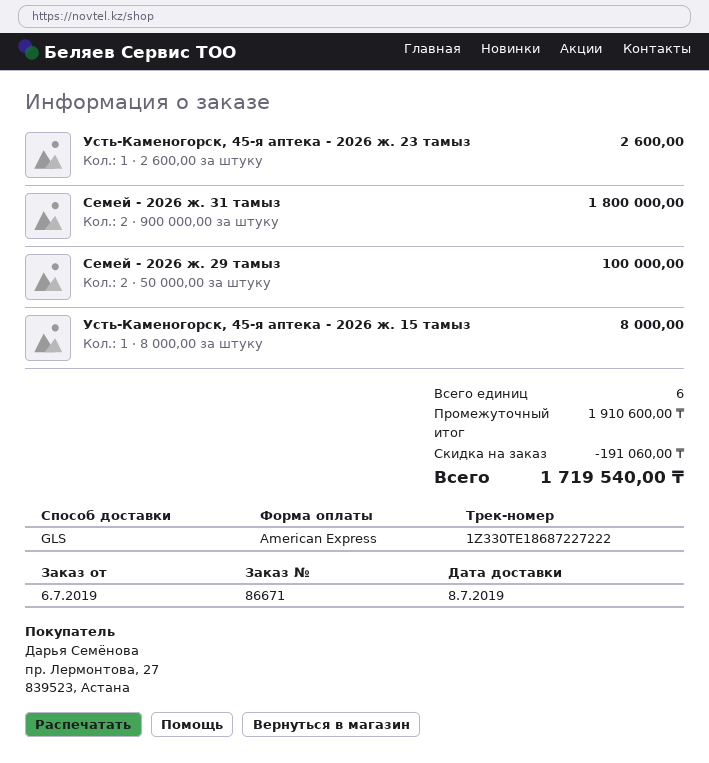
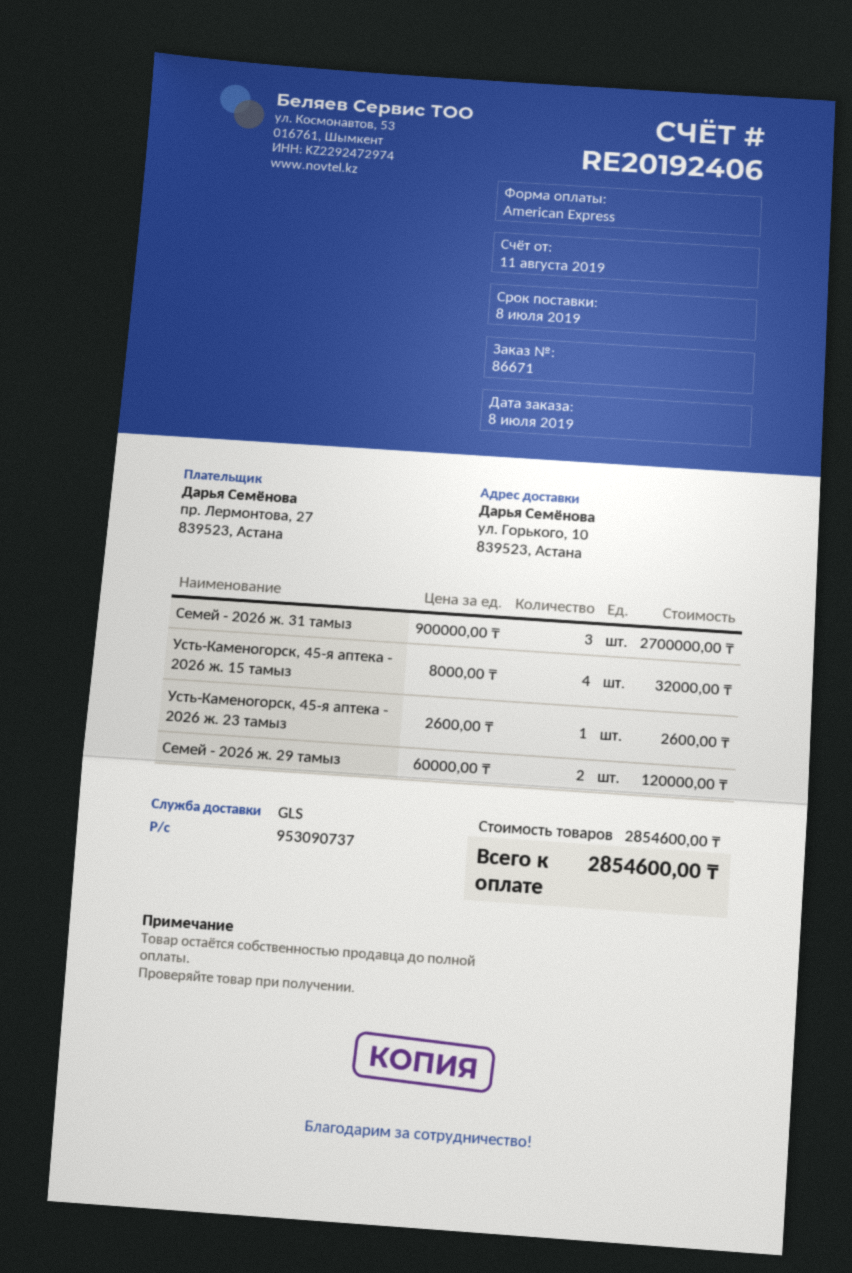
order date: 2019-07-06 -> 2019-07-08
Семей - 2026 ж. 31 тамыз: 2 x 900000.00 = 1800000.00 -> 3 x 900000.00 = 2700000.00
Семей - 2026 ж. 29 тамыз: 2 x 50000.00 = 100000.00 -> 2 x 60000.00 = 120000.00
Усть-Каменогорск, 45-я аптека - 2026 ж. 15 тамыз: 1 x 8000.00 = 8000.00 -> 4 x 8000.00 = 32000.00
subtotal: 1910600.00 -> 2854600.00
discount: 191060.00 -> none
total: 1719540.00 -> 2854600.00

